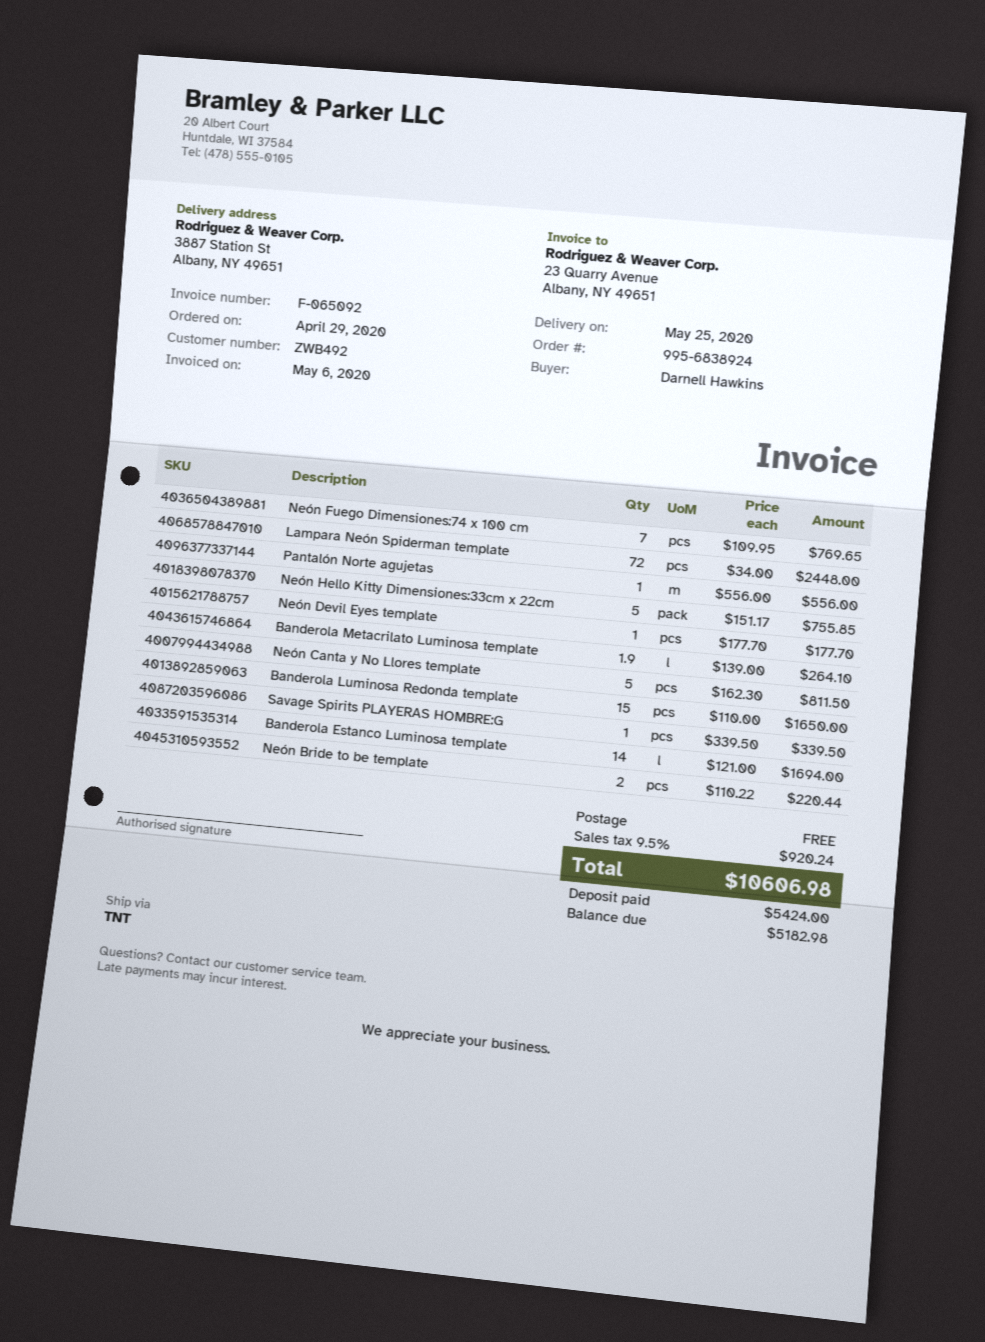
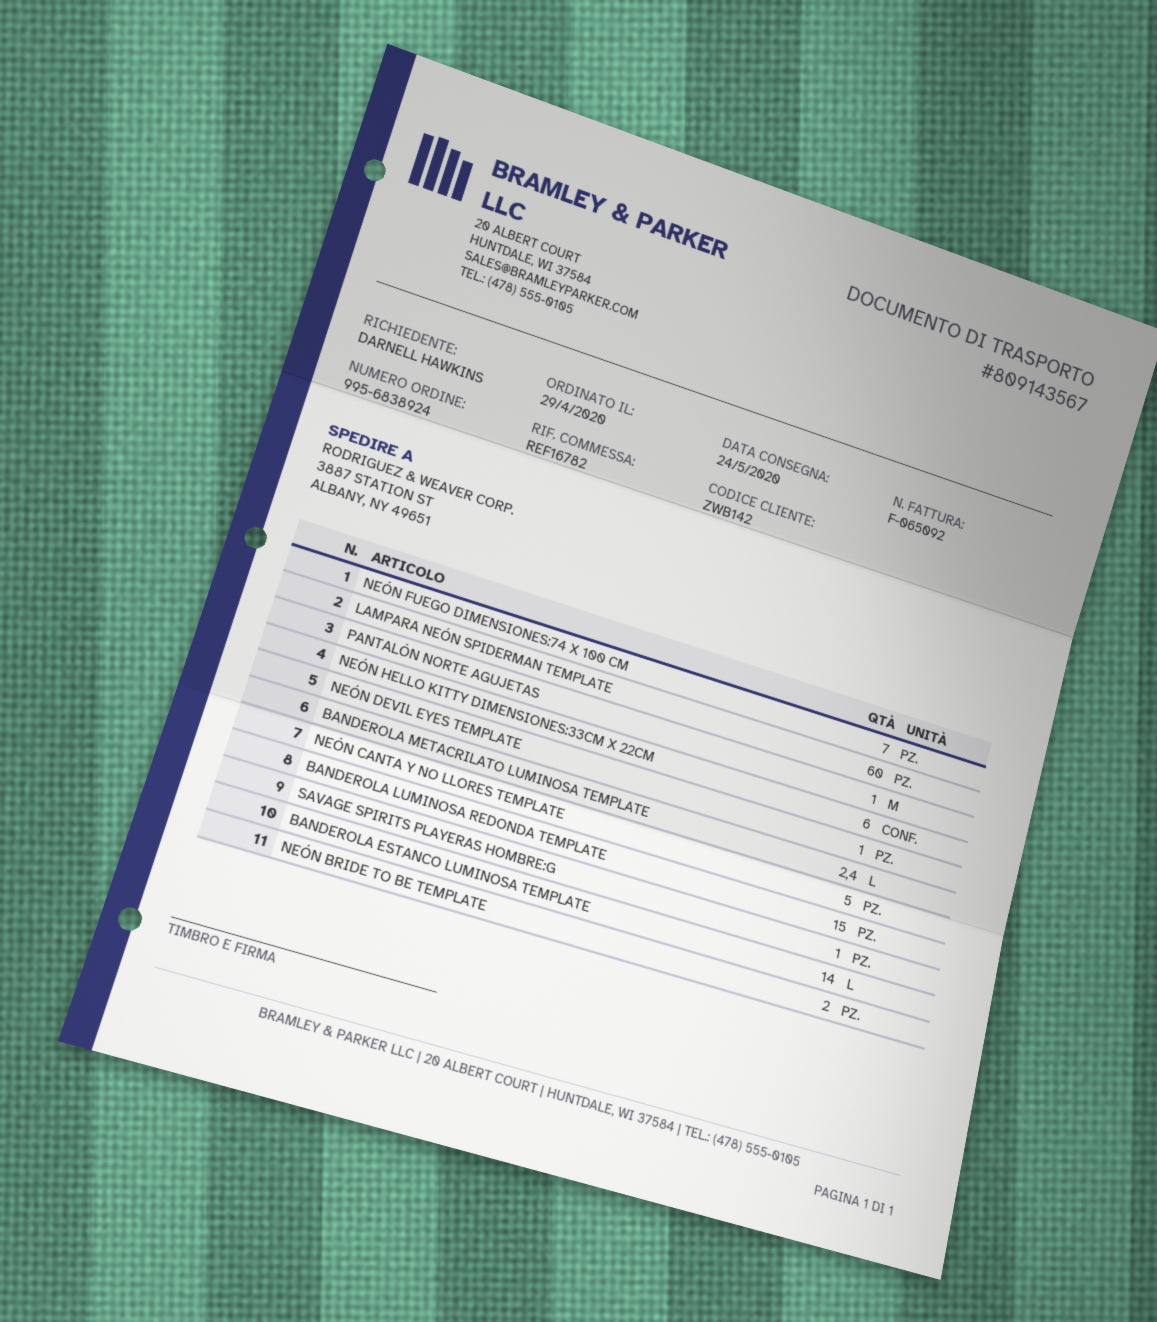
delivery date: 2020-05-25 -> 2020-05-24
customer number: ZWB492 -> ZWB142
Lampara Neón Spiderman template: 72 -> 60
Neón Hello Kitty Dimensiones:33cm x 22cm: 5 -> 6
Banderola Metacrilato Luminosa template: 1.9 -> 2.4

